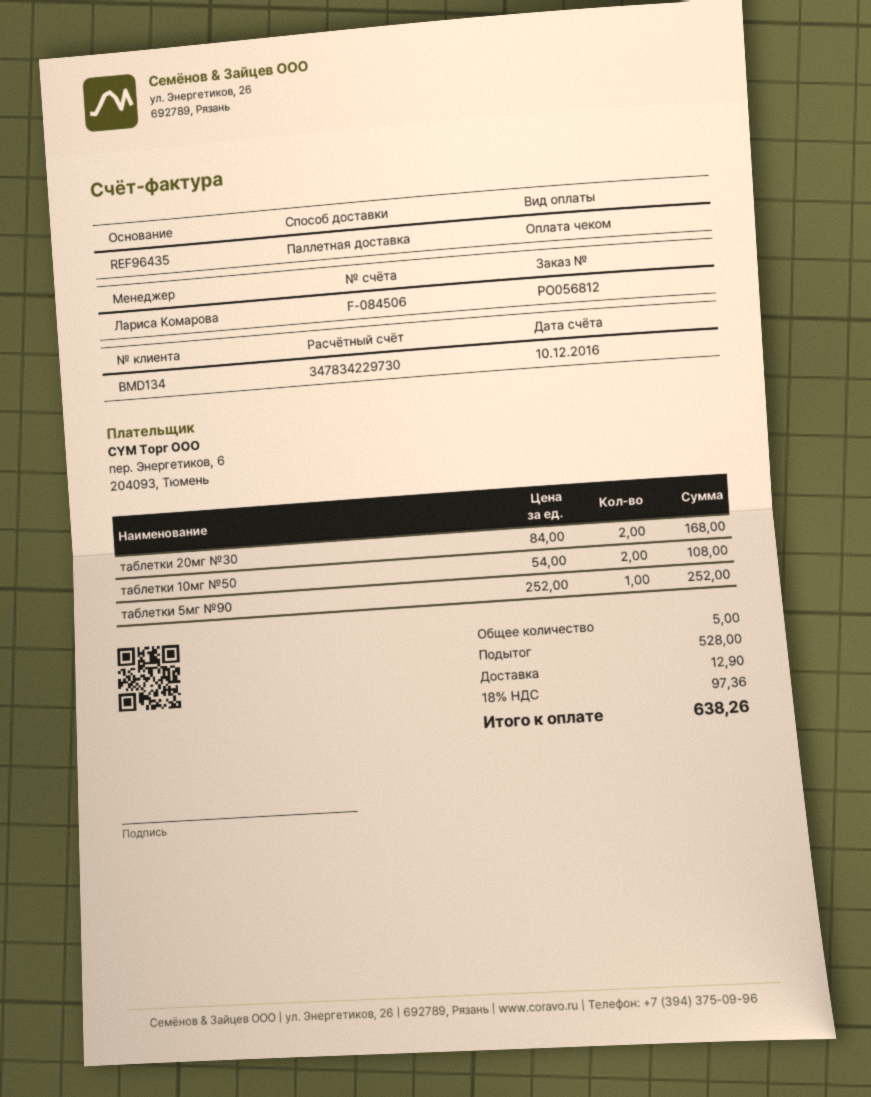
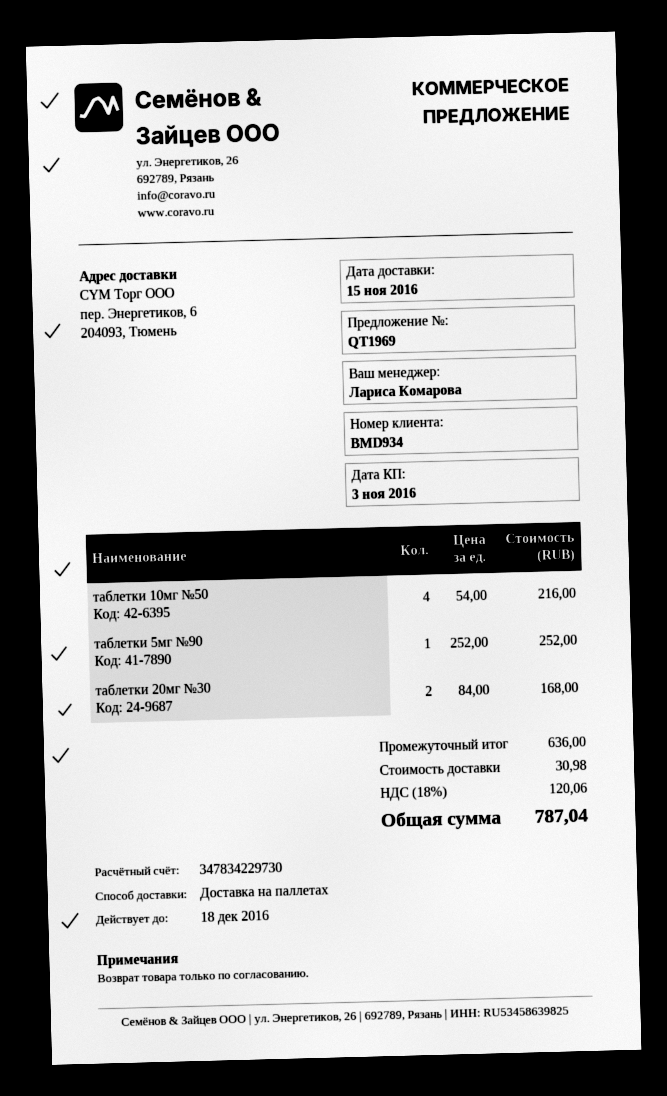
customer number: BMD134 -> BMD934
таблетки 10мг №50: 2 x 54.00 = 108.00 -> 4 x 54.00 = 216.00
subtotal: 528.00 -> 636.00
shipping: 12.90 -> 30.98
tax: 18% = 97.36 -> 18% = 120.06
total: 638.26 -> 787.04

